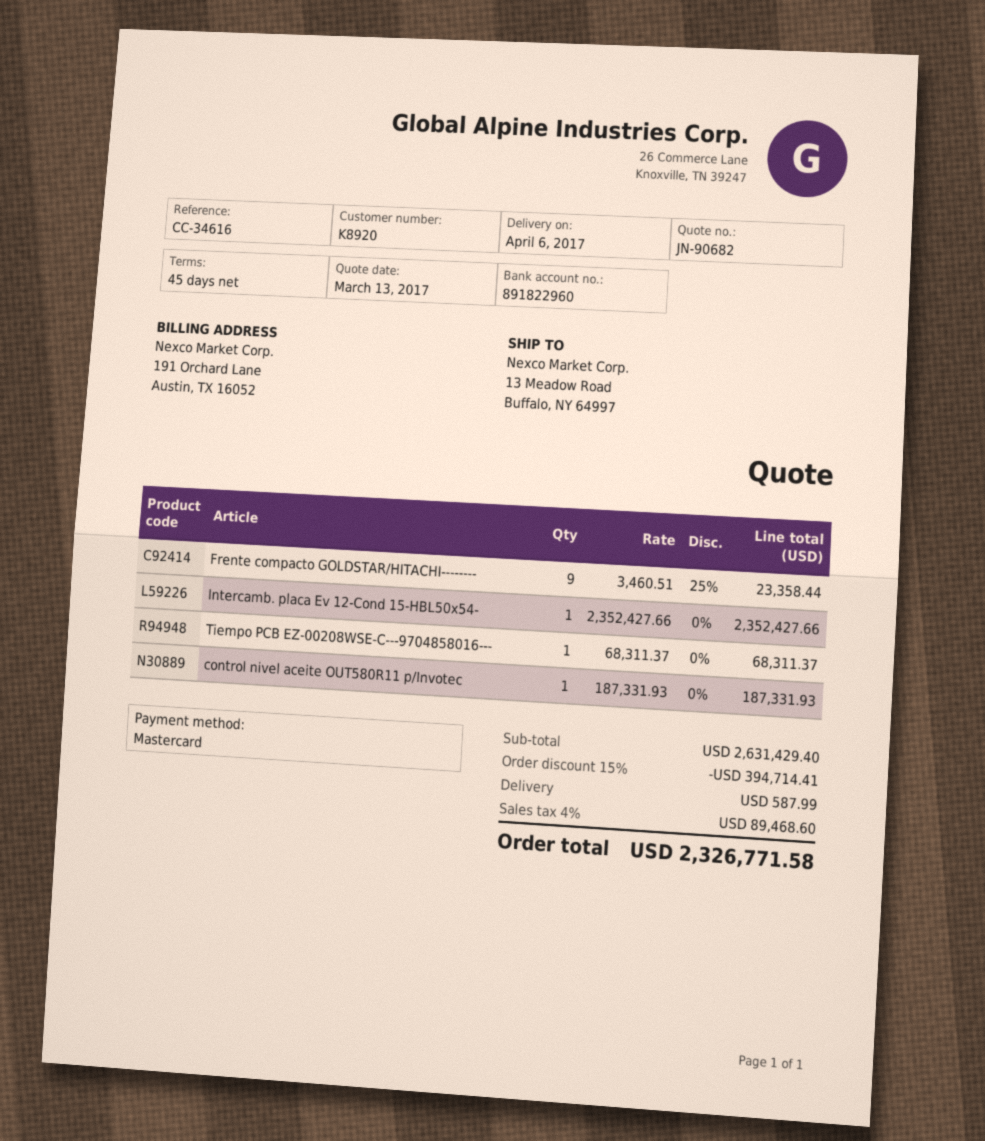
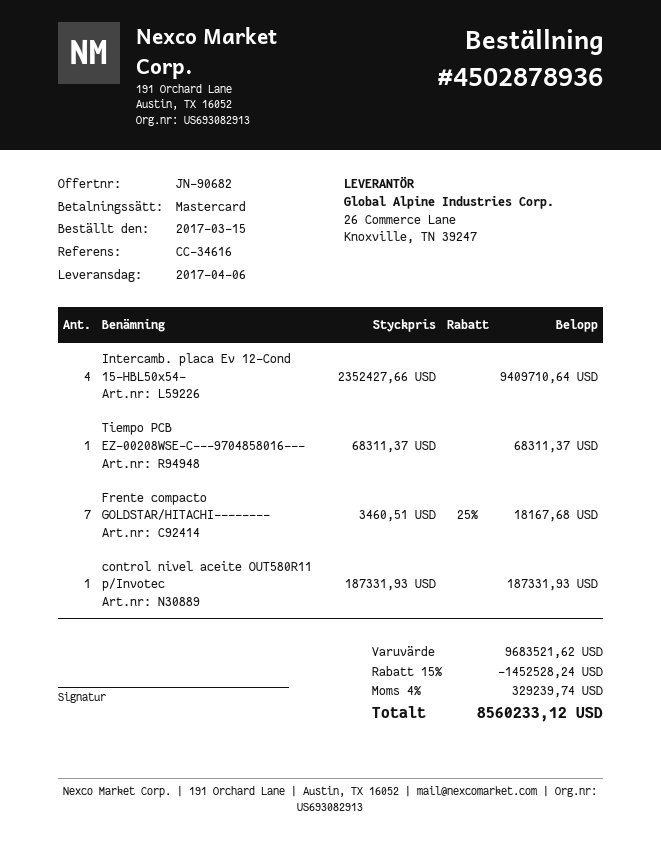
Frente compacto GOLDSTAR/HITACHI--------: 9 x 3460.51 - 25% = 23358.44 -> 7 x 3460.51 - 25% = 18167.68
Intercamb. placa Ev 12-Cond 15-HBL50x54-: 1 x 2352427.66 = 2352427.66 -> 4 x 2352427.66 = 9409710.64
subtotal: 2631429.40 -> 9683521.62
discount: 15% = 394714.41 -> 15% = 1452528.24
shipping: 587.99 -> none
tax: 4% = 89468.60 -> 4% = 329239.74
total: 2326771.58 -> 8560233.12

